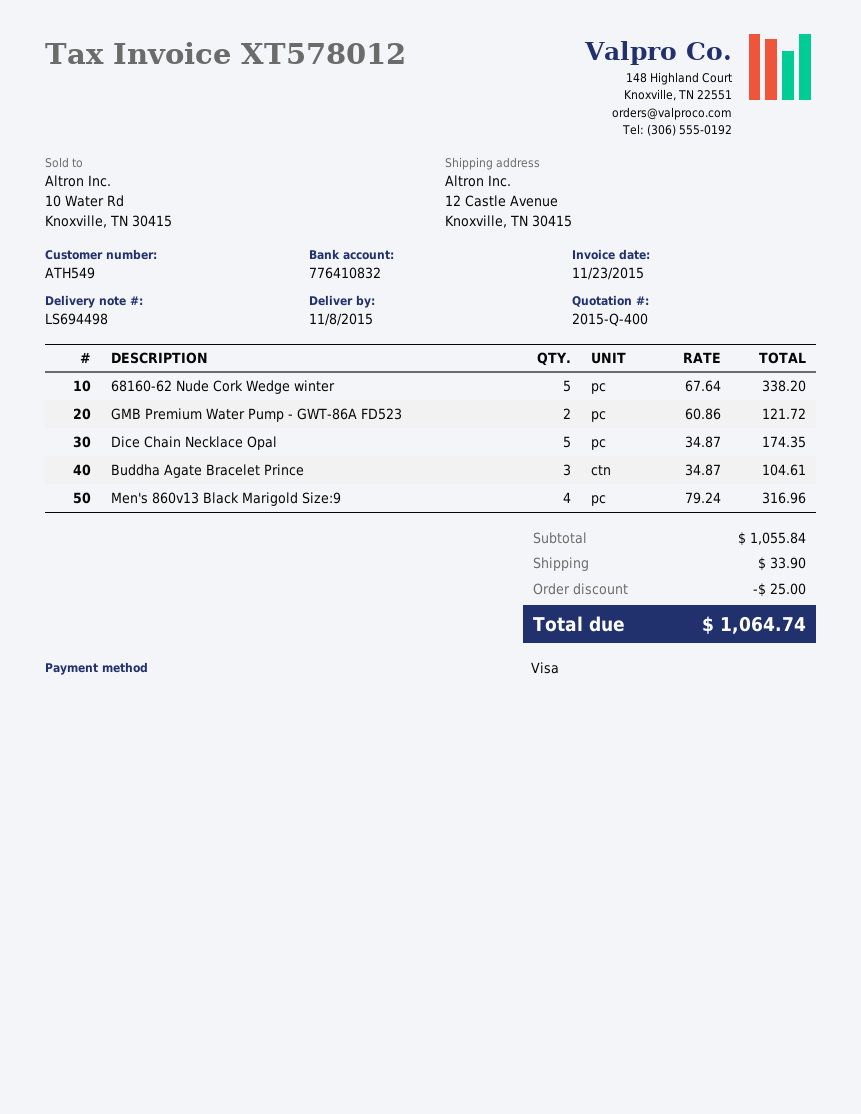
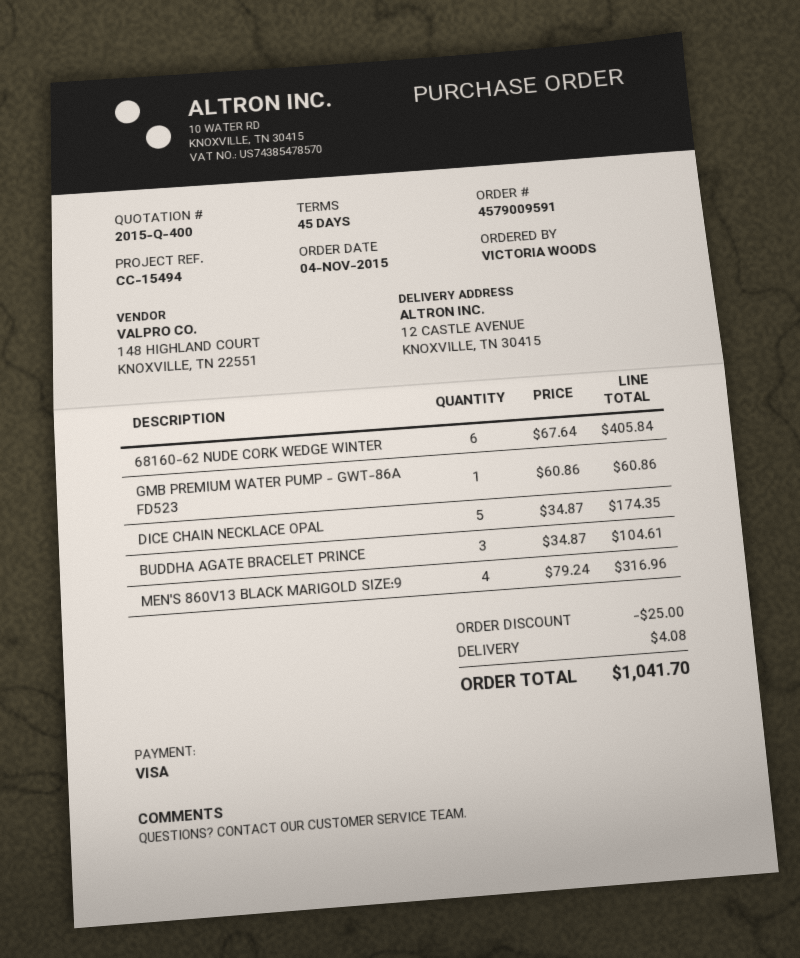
68160-62 Nude Cork Wedge winter: 5 x 67.64 = 338.20 -> 6 x 67.64 = 405.84
GMB Premium Water Pump - GWT-86A FD523: 2 x 60.86 = 121.72 -> 1 x 60.86 = 60.86
shipping: 33.90 -> 4.08
total: 1064.74 -> 1041.70

